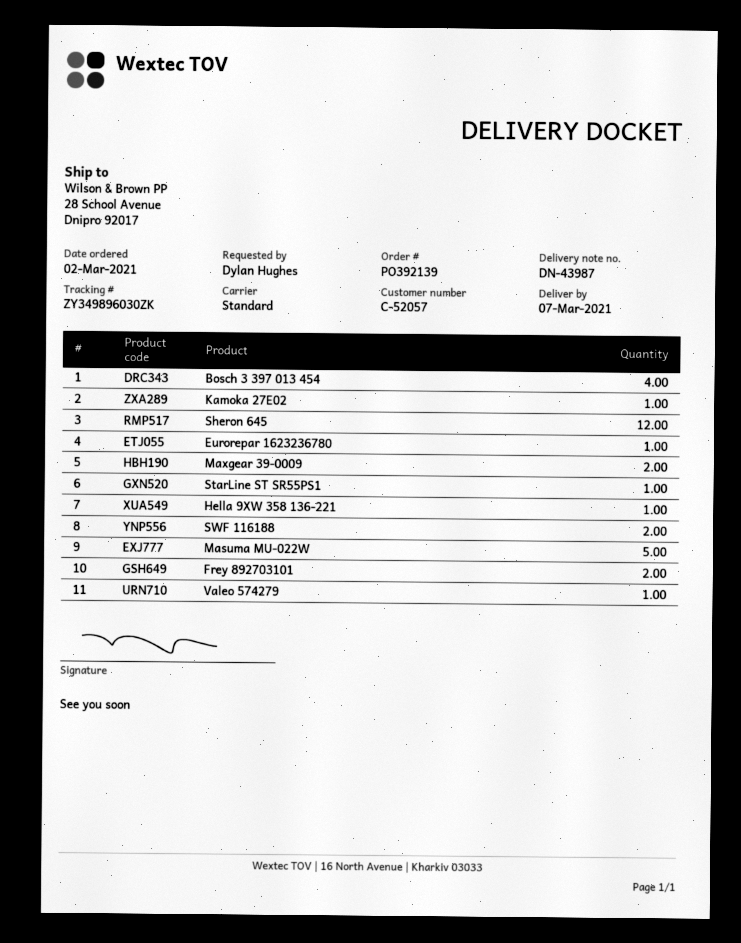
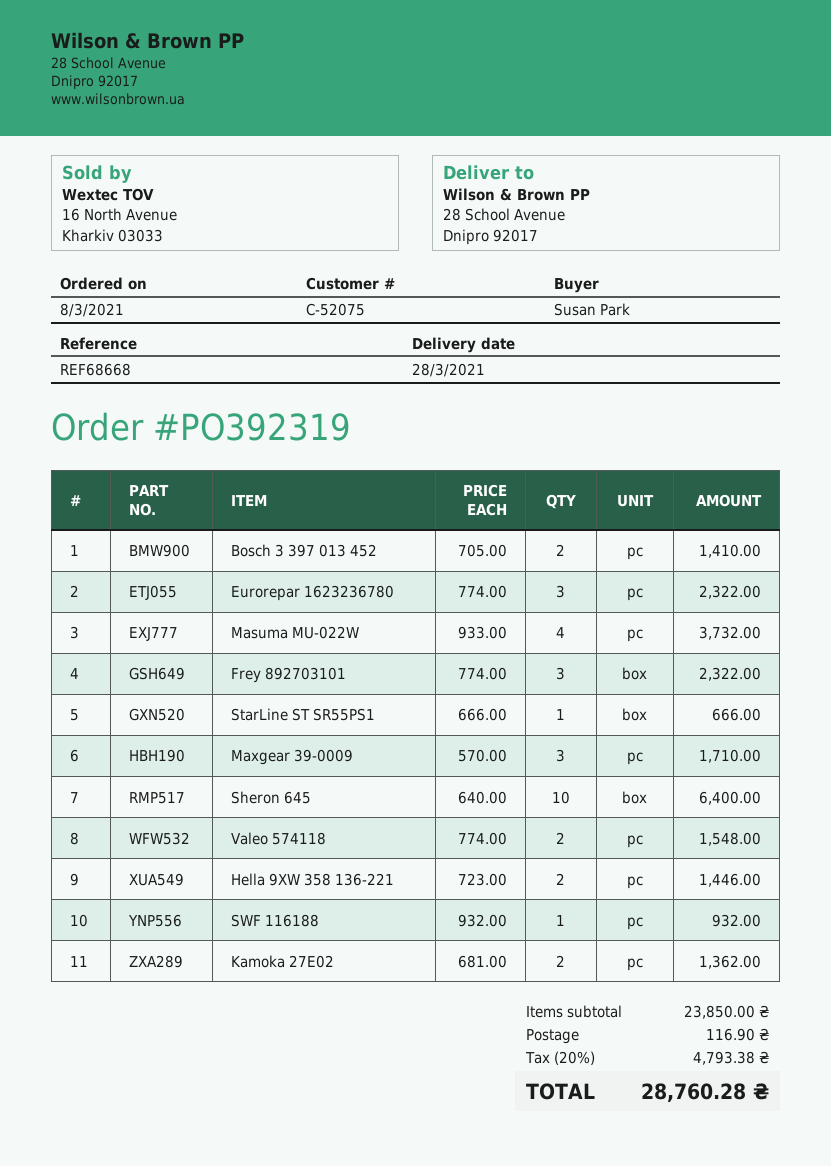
order number: PO392139 -> PO392319
order date: 2021-03-02 -> 2021-03-08
delivery date: 2021-03-07 -> 2021-03-28
customer number: C-52057 -> C-52075
ordered by: Dylan Hughes -> Susan Park
Bosch 3 397 013 454: 4 -> none
Kamoka 27E02: 1 -> 2
Sheron 645: 12 -> 10
Eurorepar 1623236780: 1 -> 3
Maxgear 39-0009: 2 -> 3
Hella 9XW 358 136-221: 1 -> 2
SWF 116188: 2 -> 1
Masuma MU-022W: 5 -> 4
Frey 892703101: 2 -> 3
Valeo 574279: 1 -> none
Bosch 3 397 013 452: none -> 2
Valeo 574118: none -> 2

